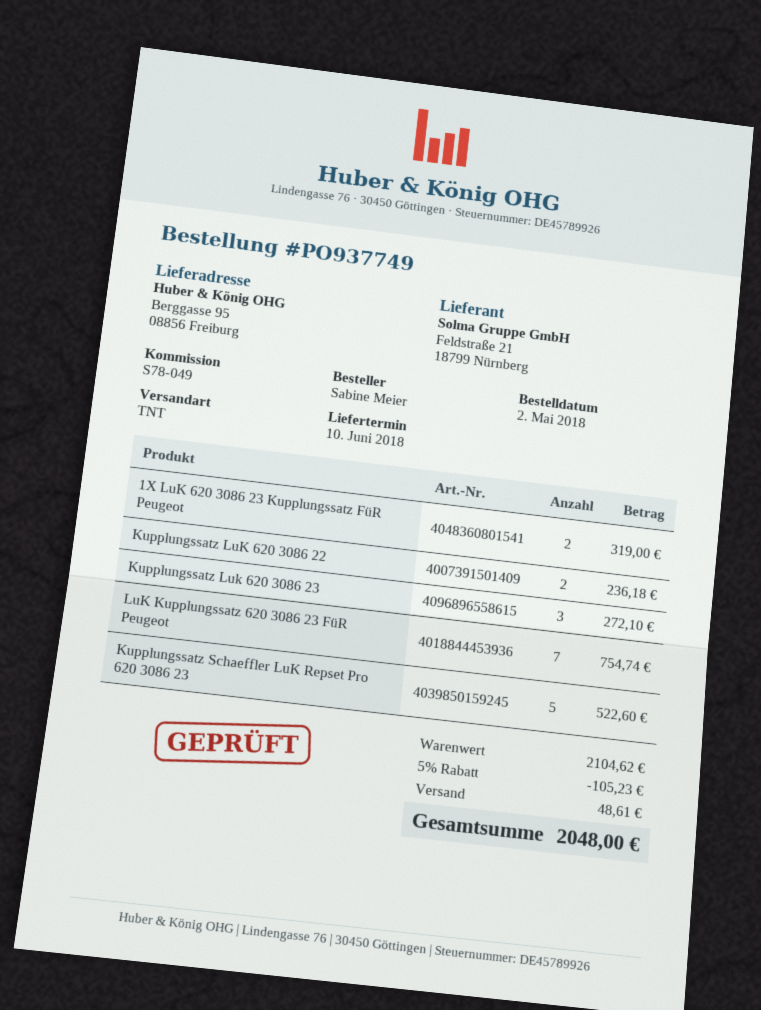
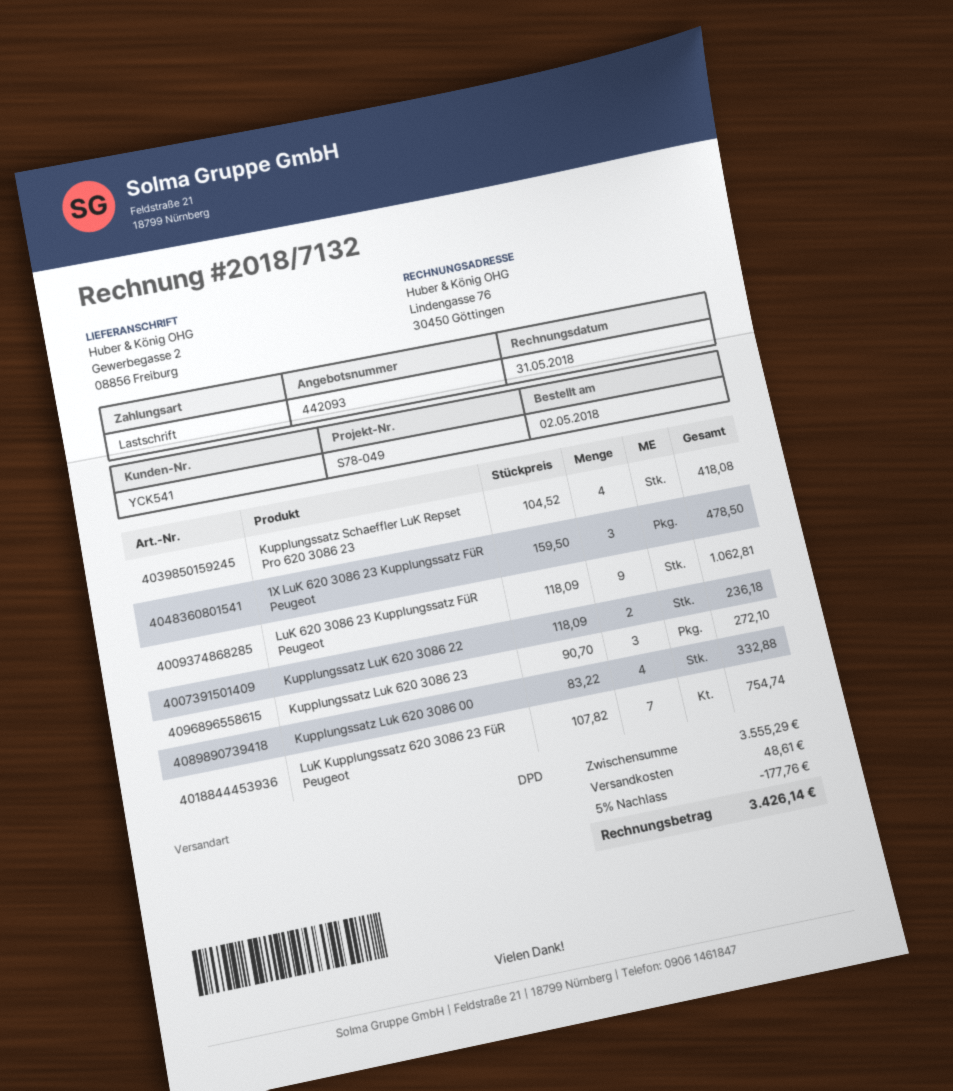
shipping method: TNT -> DPD
ship to: Berggasse 95, 08856 Freiburg -> Gewerbegasse 2, 08856 Freiburg
1X LuK 620 3086 23 Kupplungssatz FüR Peugeot: 2 for 319.00 -> 3 for 478.50
Kupplungssatz Schaeffler LuK Repset Pro 620 3086 23: 5 for 522.60 -> 4 for 418.08
LuK 620 3086 23 Kupplungssatz FüR Peugeot: none -> 9 for 1062.81
Kupplungssatz Luk 620 3086 00: none -> 4 for 332.88
subtotal: 2104.62 -> 3555.29
discount: 5% = 105.23 -> 5% = 177.76
total: 2048.00 -> 3426.14

